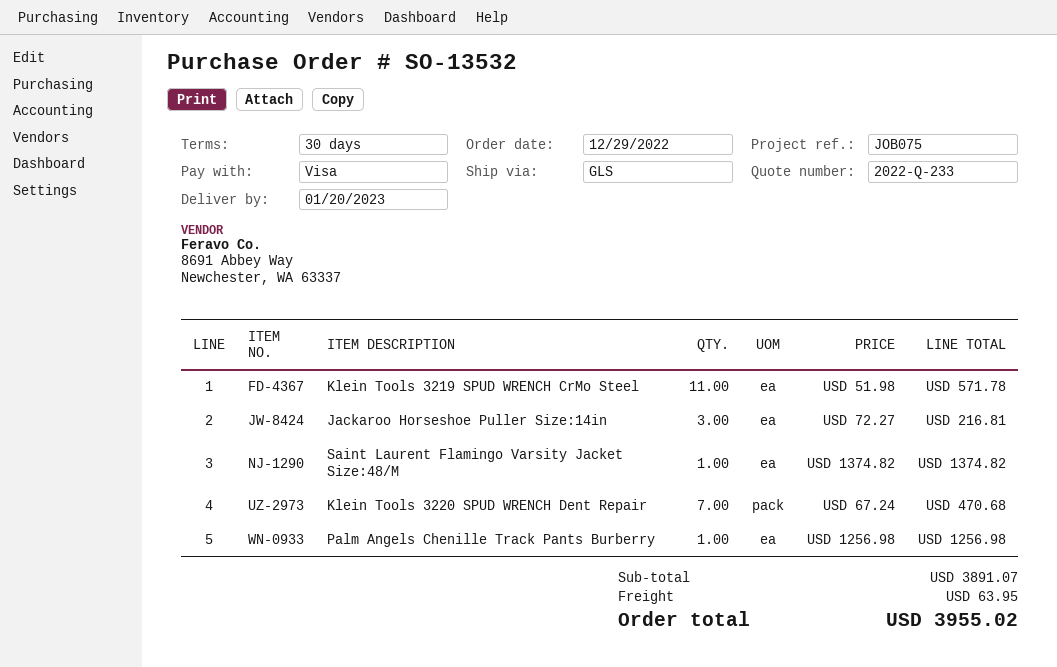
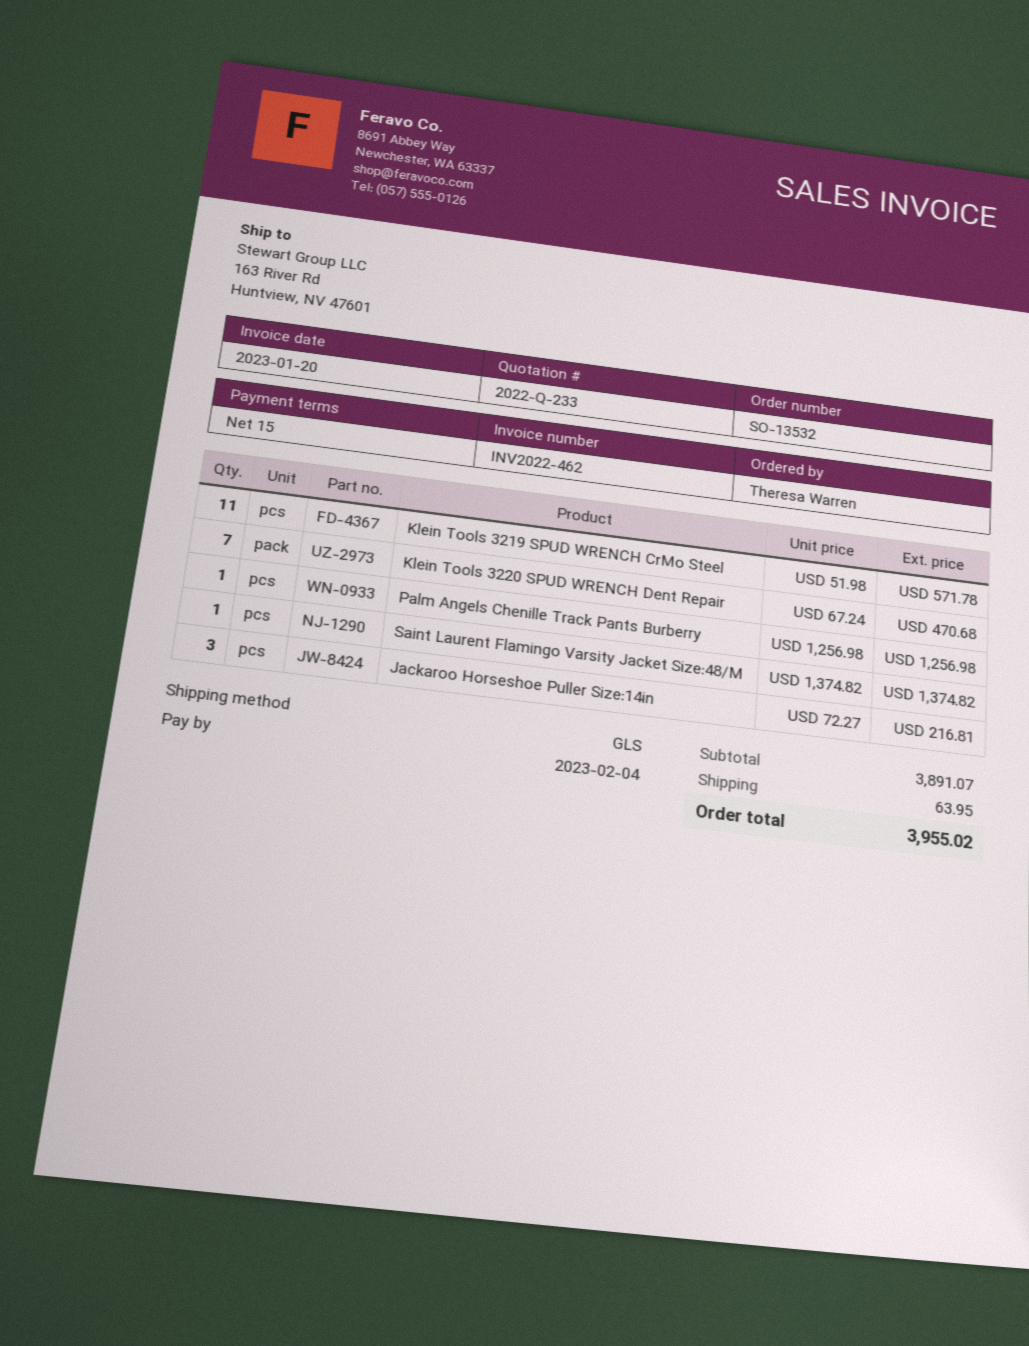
payment terms: 30 days -> 15 days

